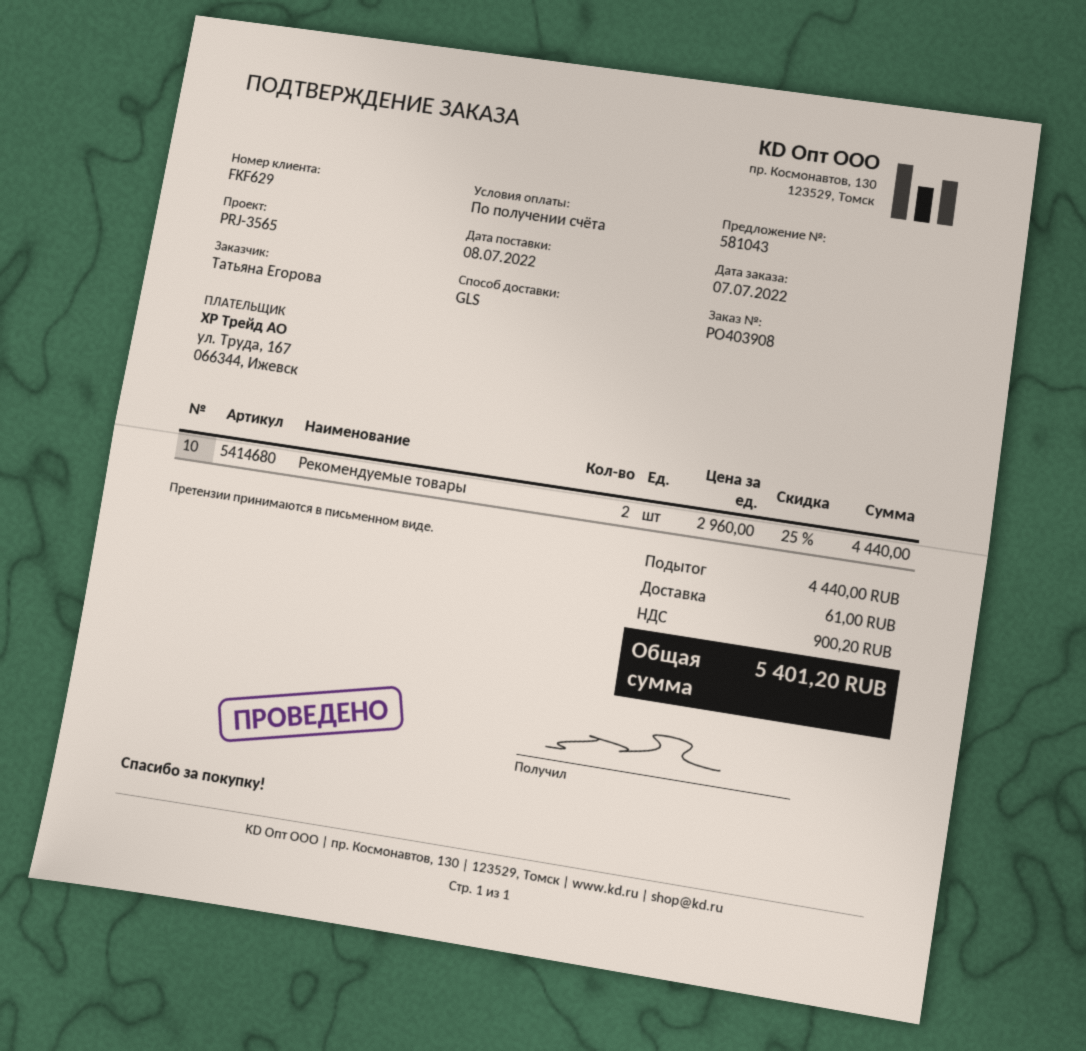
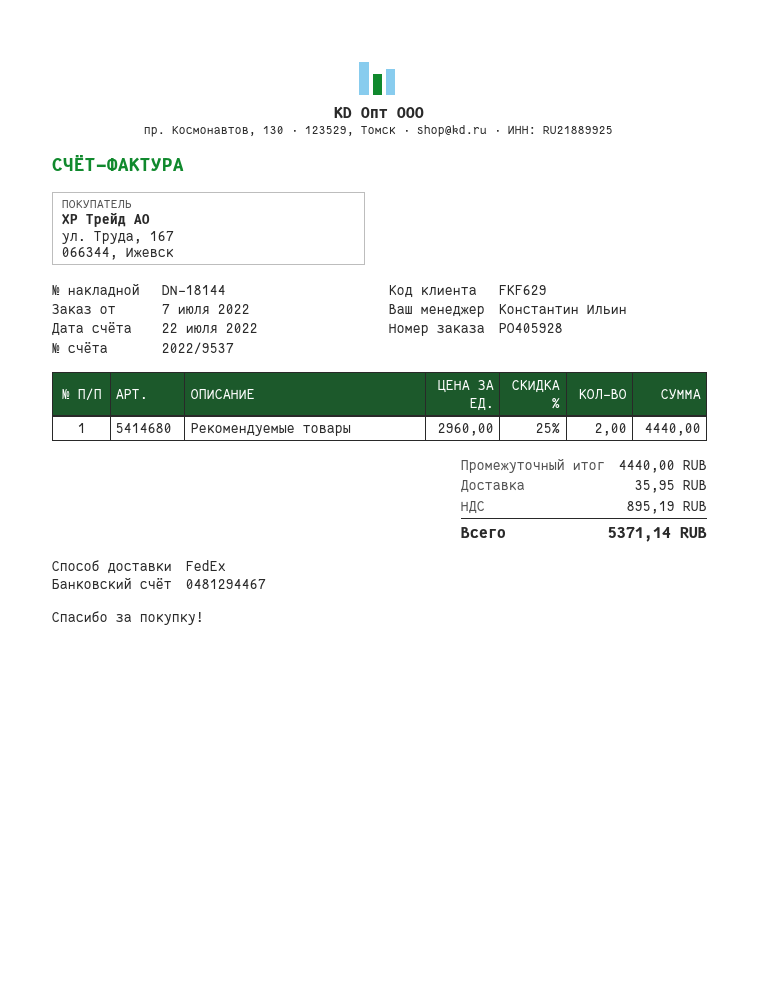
order number: PO403908 -> PO405928
shipping method: GLS -> FedEx
shipping: 61.00 -> 35.95
tax: 900.20 -> 895.19
total: 5401.20 -> 5371.14

